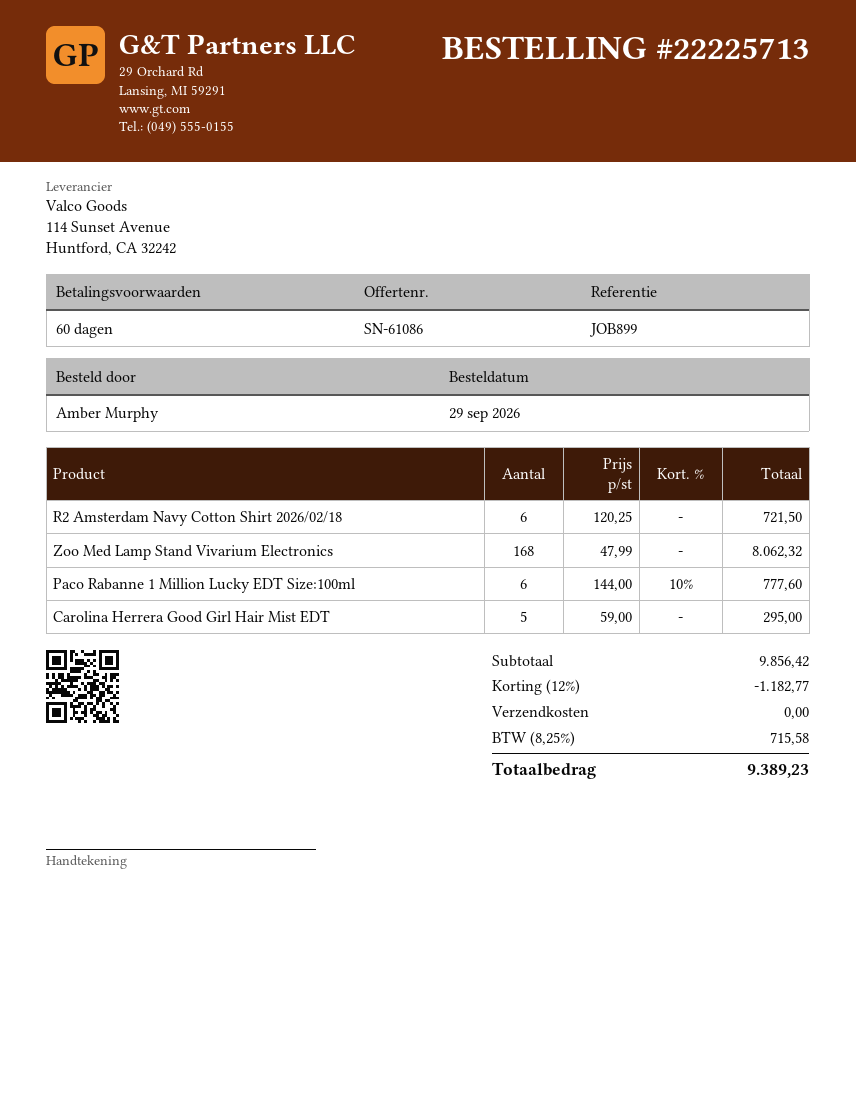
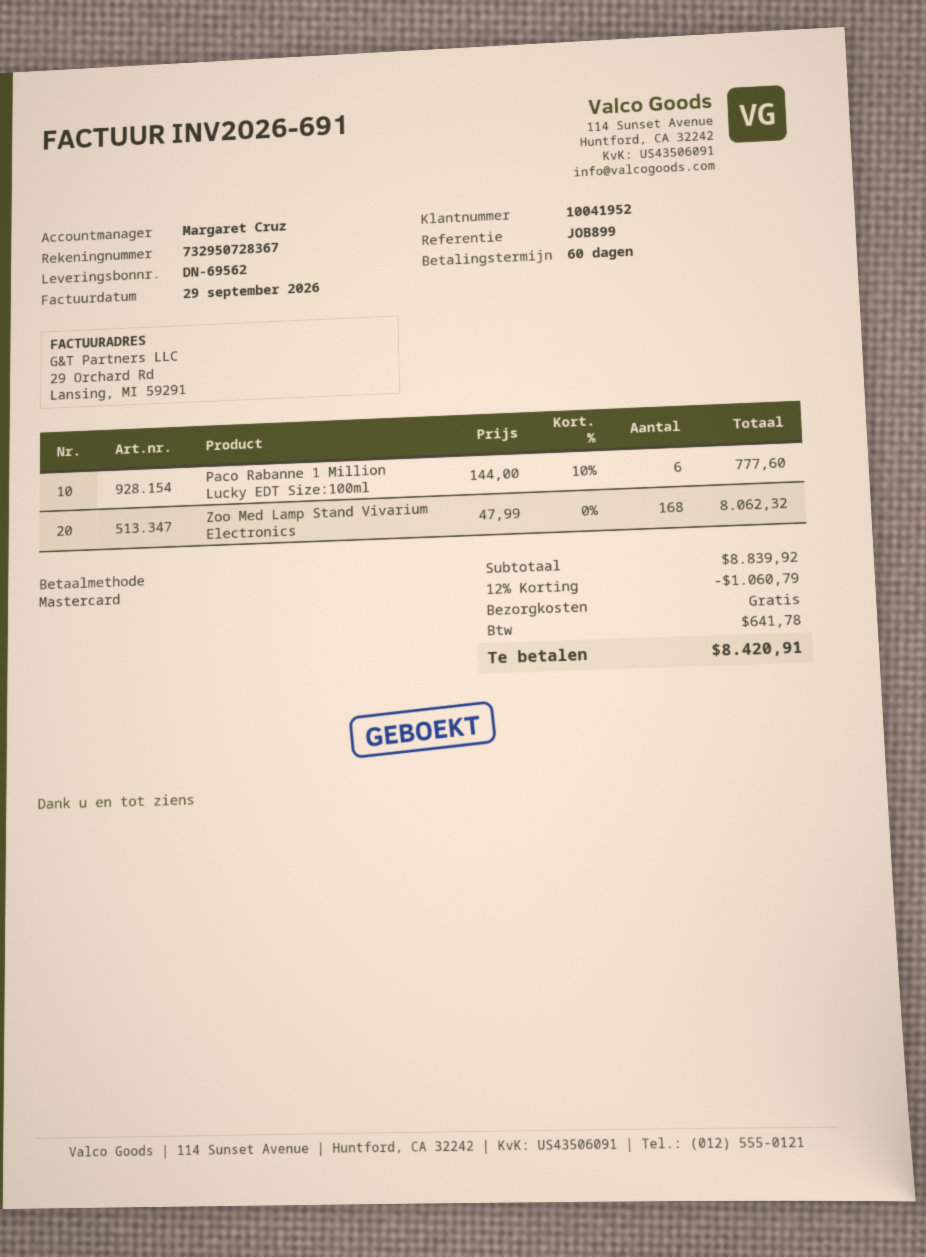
R2 Amsterdam Navy Cotton Shirt 2026/02/18: 6 x 120.25 = 721.50 -> none
Carolina Herrera Good Girl Hair Mist EDT: 5 x 59.00 = 295.00 -> none
subtotal: 9856.42 -> 8839.92
discount: 12% = 1182.77 -> 12% = 1060.79
tax: 715.58 -> 641.78
total: 9389.23 -> 8420.91

